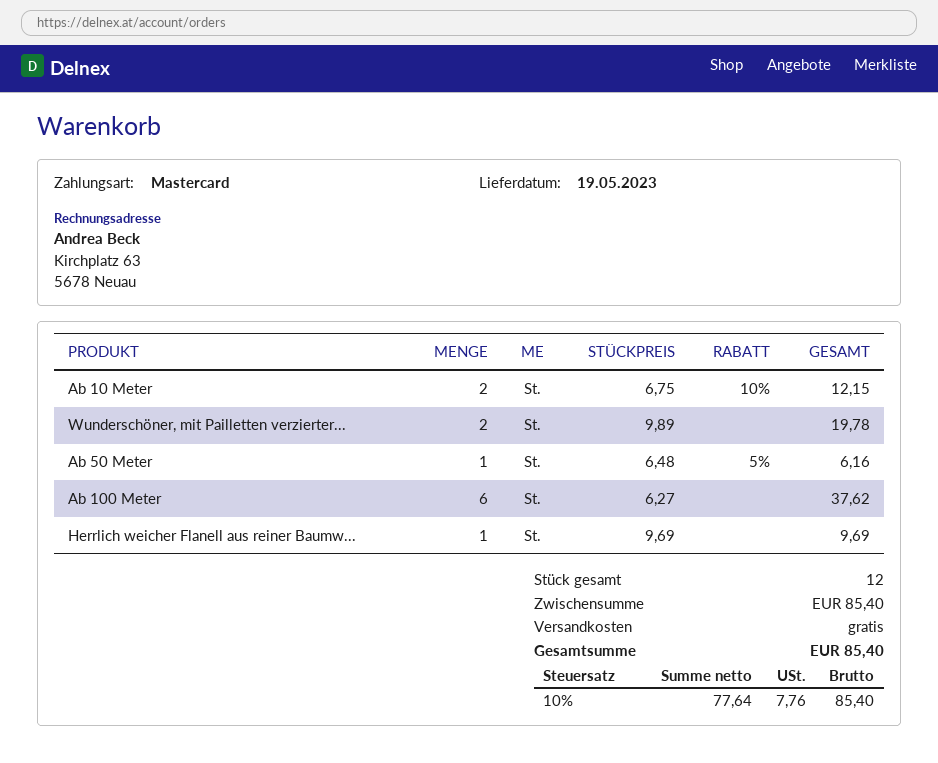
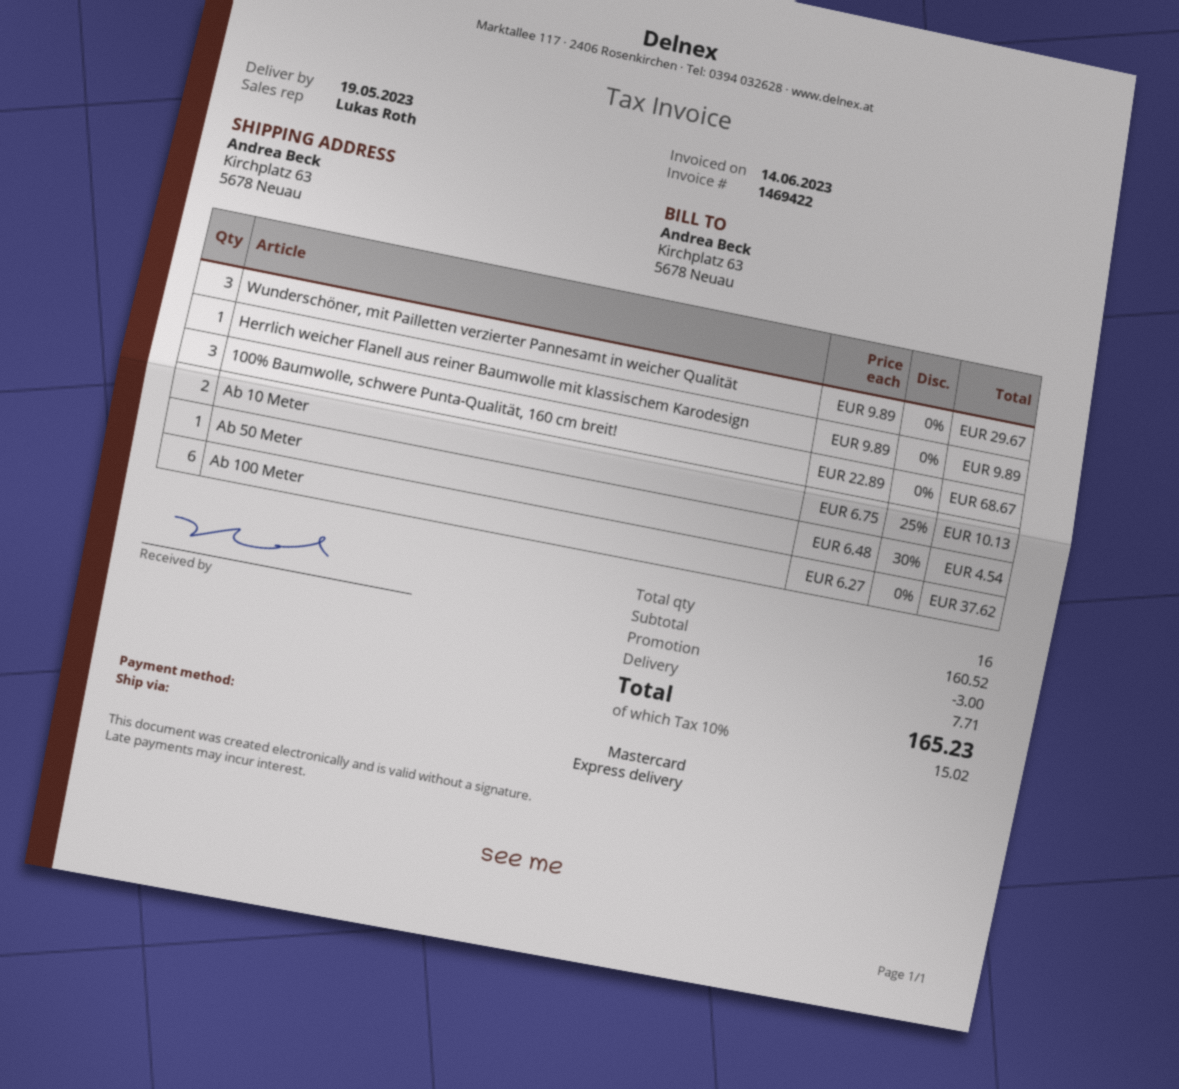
Ab 10 Meter: 2 x 6.75 - 10% = 12.15 -> 2 x 6.75 - 25% = 10.13
Wunderschöner, mit Pailletten verzierter...: 2 x 9.89 = 19.78 -> 3 x 9.89 = 29.67
Ab 50 Meter: 1 x 6.48 - 5% = 6.16 -> 1 x 6.48 - 30% = 4.54
Herrlich weicher Flanell aus reiner Baumw...: 1 x 9.69 = 9.69 -> 1 x 9.89 = 9.89
100% Baumwolle, schwere Punta-Qualität, 160 cm breit!: none -> 3 x 22.89 = 68.67
total quantity: 12 -> 16
subtotal: 85.40 -> 160.52
discount: none -> 3.00
shipping: 0.00 -> 7.71
tax: 10% = 7.76 -> 10% = 15.02
total: 85.40 -> 165.23

